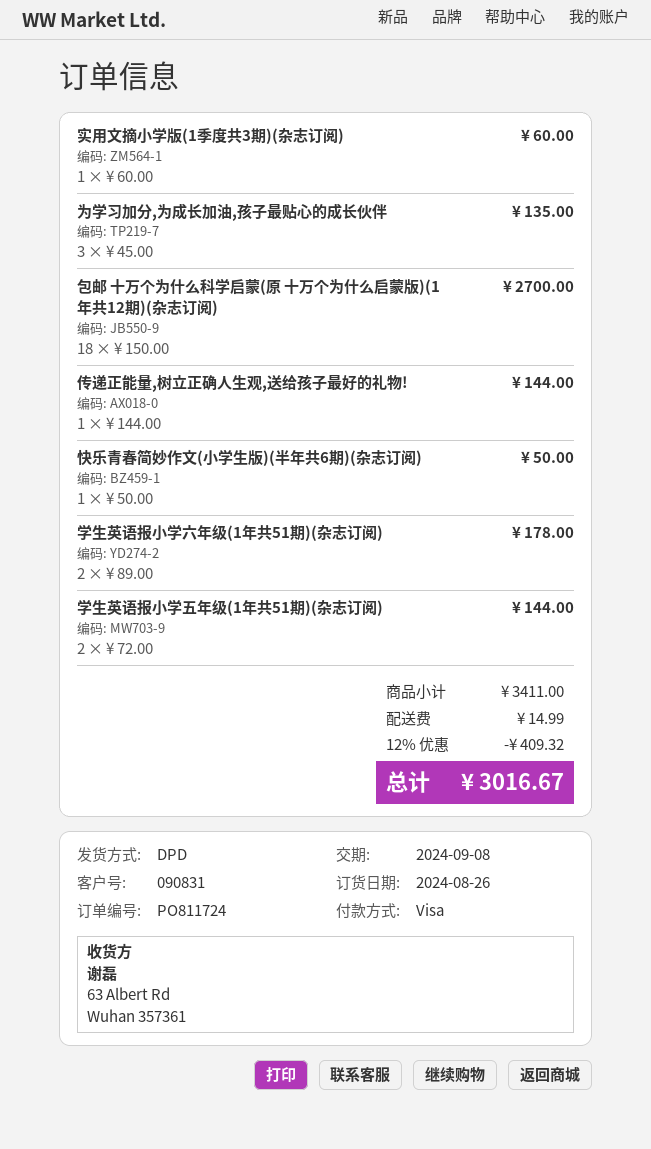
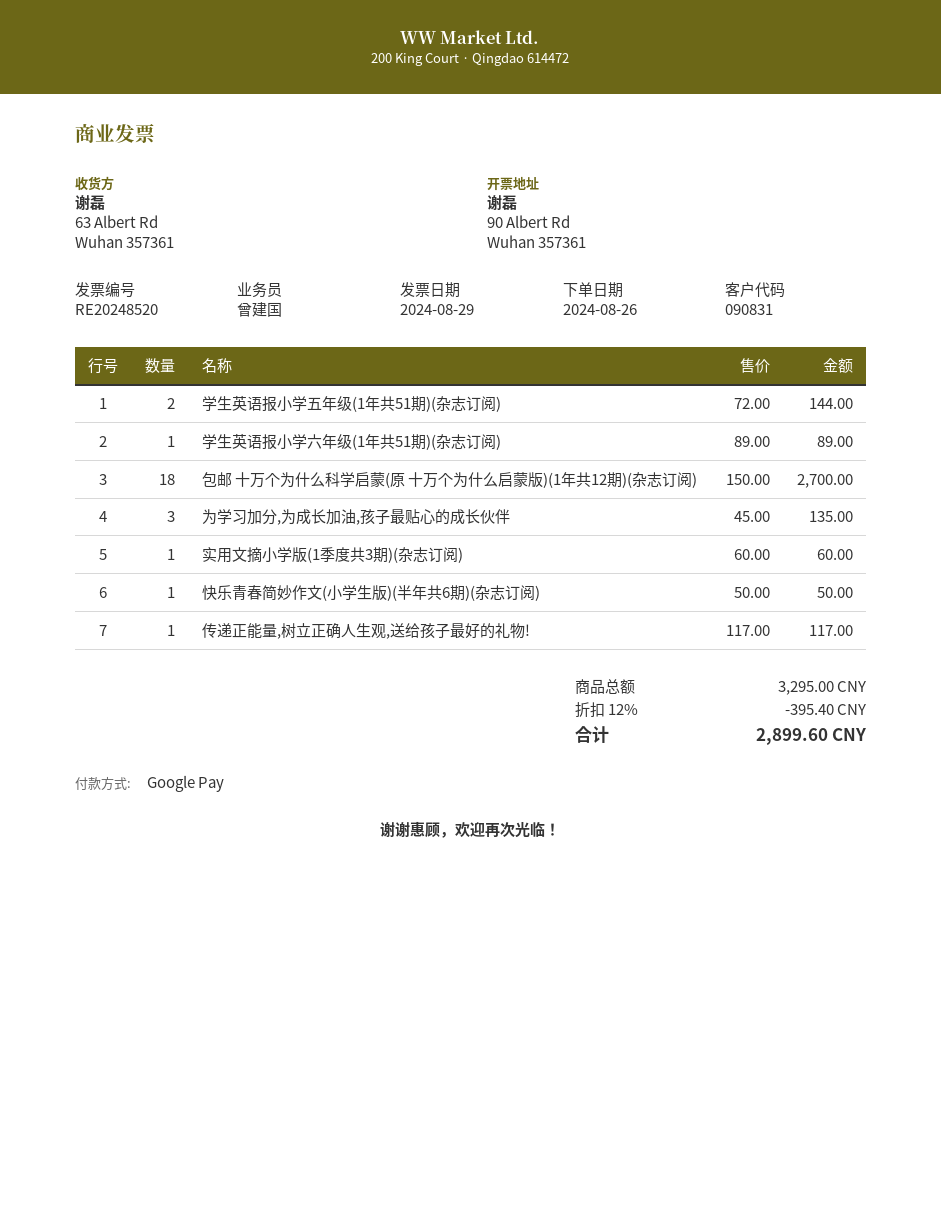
payment method: Visa -> Google Pay
传递正能量,树立正确人生观,送给孩子最好的礼物!: 1 x 144.00 = 144.00 -> 1 x 117.00 = 117.00
学生英语报小学六年级(1年共51期)(杂志订阅): 2 x 89.00 = 178.00 -> 1 x 89.00 = 89.00
subtotal: 3411.00 -> 3295.00
discount: 12% = 409.32 -> 12% = 395.40
shipping: 14.99 -> none
total: 3016.67 -> 2899.60

